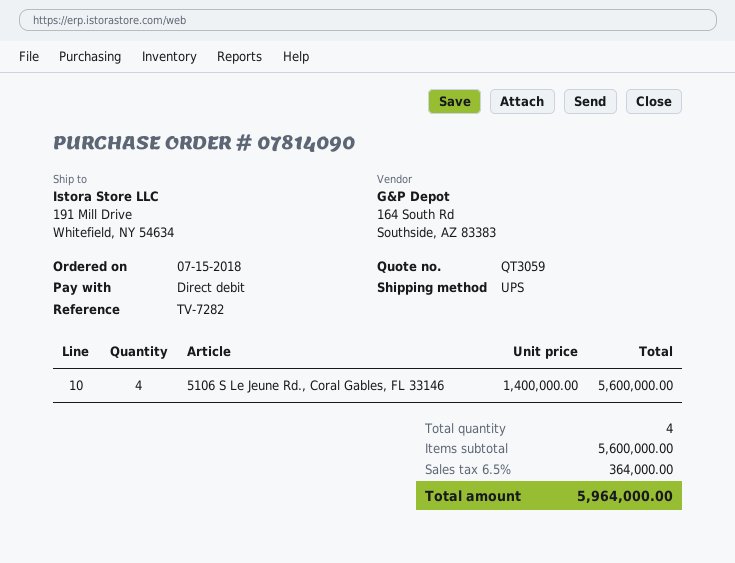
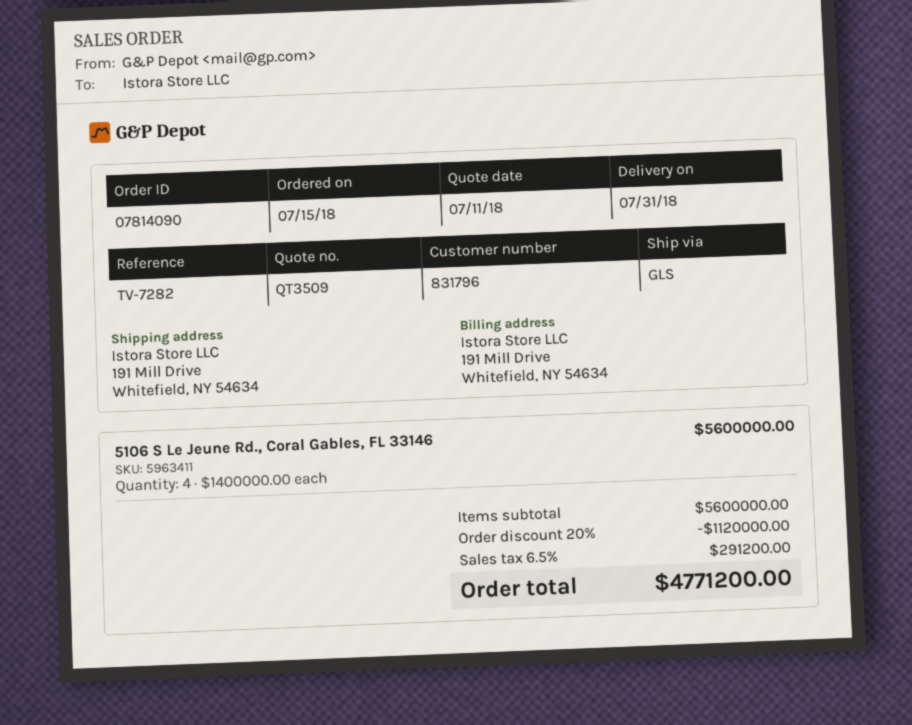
quote number: QT3059 -> QT3509
shipping method: UPS -> GLS
discount: none -> 20% = 1120000.00
tax: 6.5% = 364000.00 -> 6.5% = 291200.00
total: 5964000.00 -> 4771200.00

